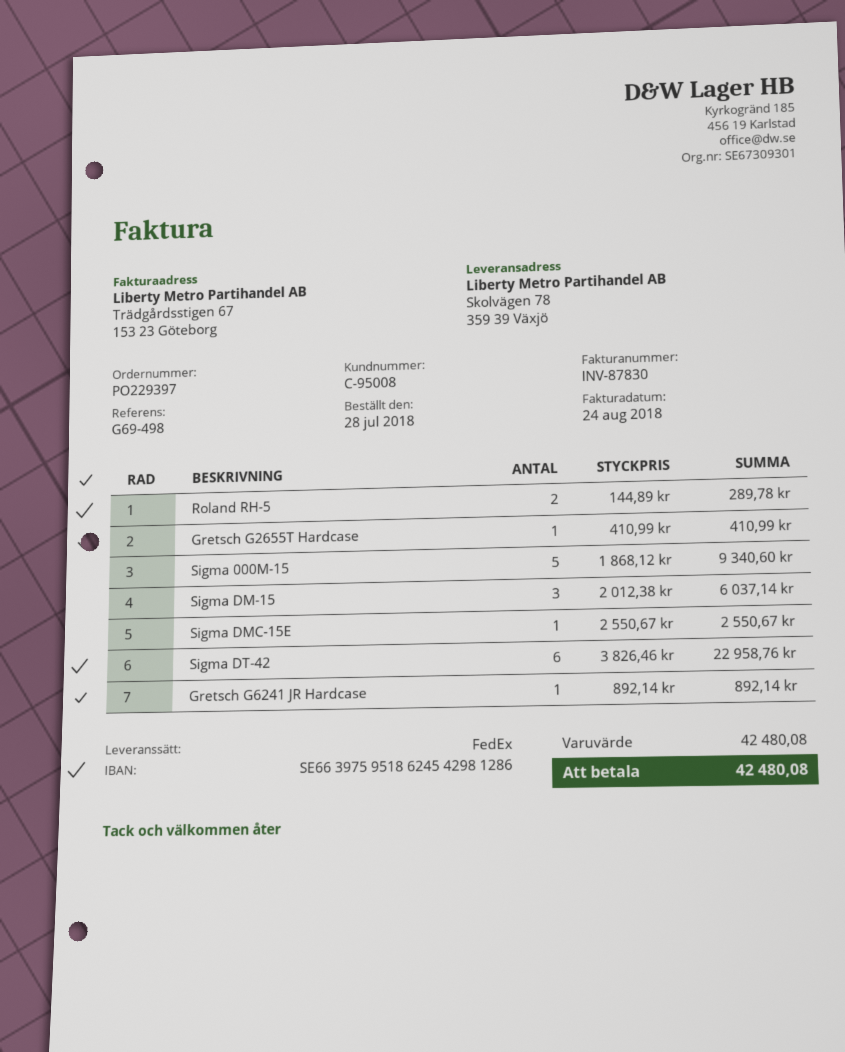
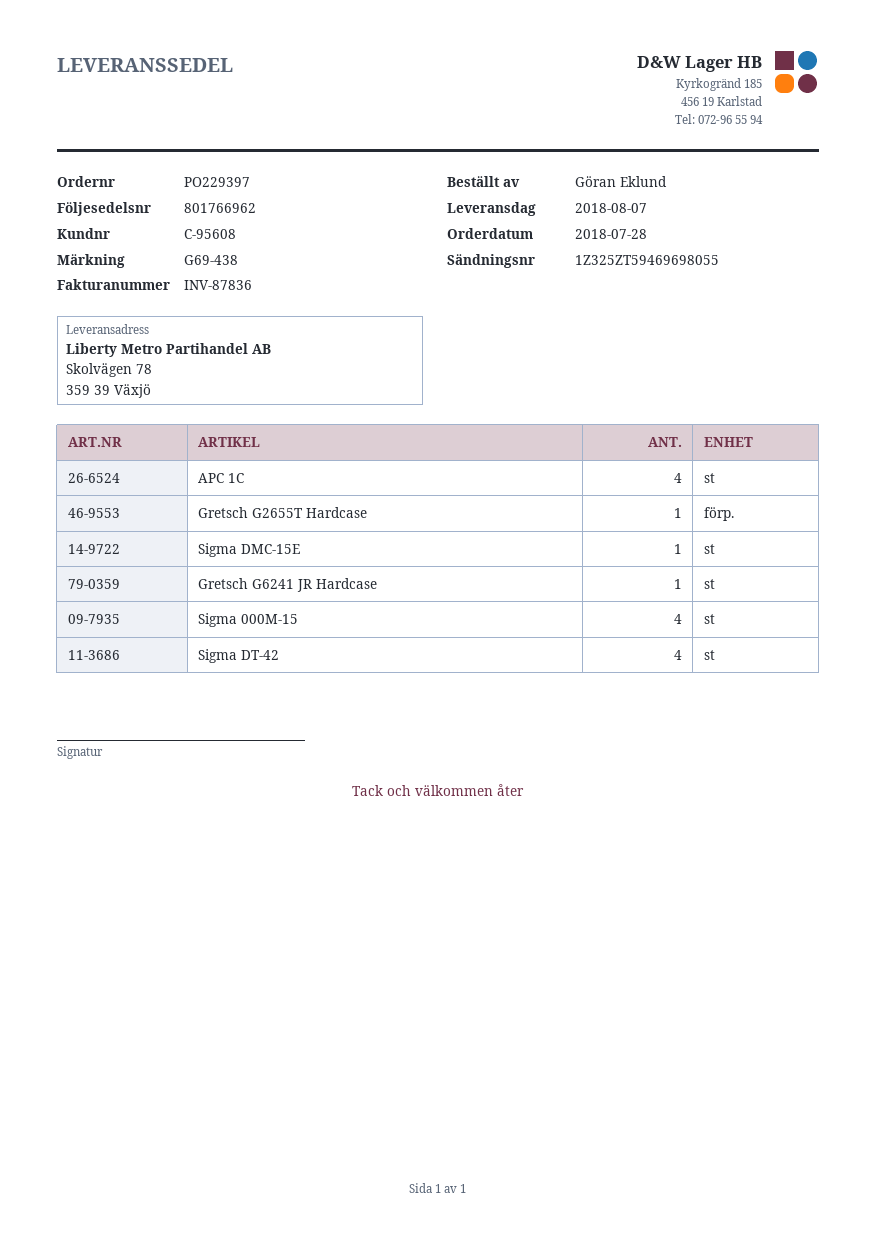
invoice number: INV-87830 -> INV-87836
customer number: C-95008 -> C-95608
reference: G69-498 -> G69-438
Roland RH-5: 2 -> none
Sigma 000M-15: 5 -> 4
Sigma DM-15: 3 -> none
Sigma DT-42: 6 -> 4
APC 1C: none -> 4

